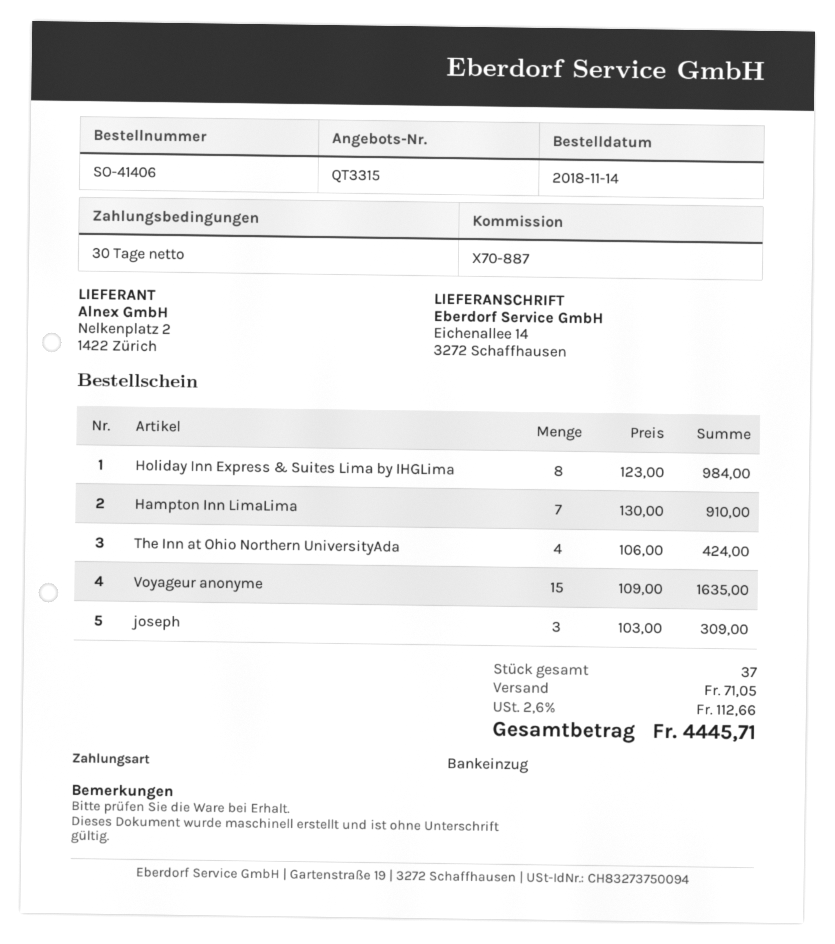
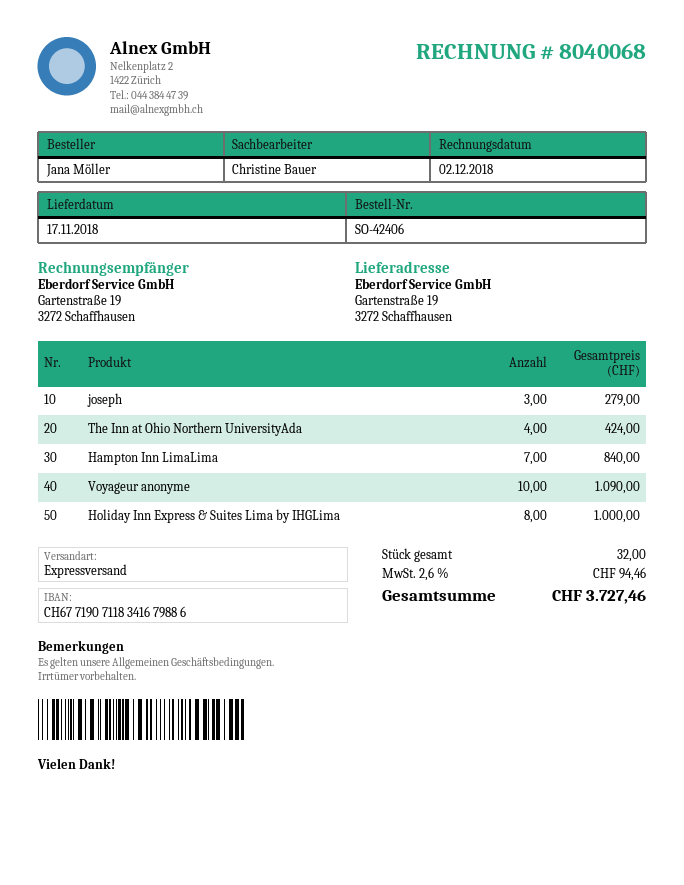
order number: SO-41406 -> SO-42406
ship to: Eichenallee 14, 3272 Schaffhausen -> Gartenstraße 19, 3272 Schaffhausen
Holiday Inn Express & Suites Lima by IHGLima: 8 for 984.00 -> 8 for 1000.00
Hampton Inn LimaLima: 7 for 910.00 -> 7 for 840.00
Voyageur anonyme: 15 for 1635.00 -> 10 for 1090.00
joseph: 3 for 309.00 -> 3 for 279.00
total quantity: 37 -> 32
shipping: 71.05 -> none
tax: 2.6% = 112.66 -> 2.6% = 94.46
total: 4445.71 -> 3727.46

